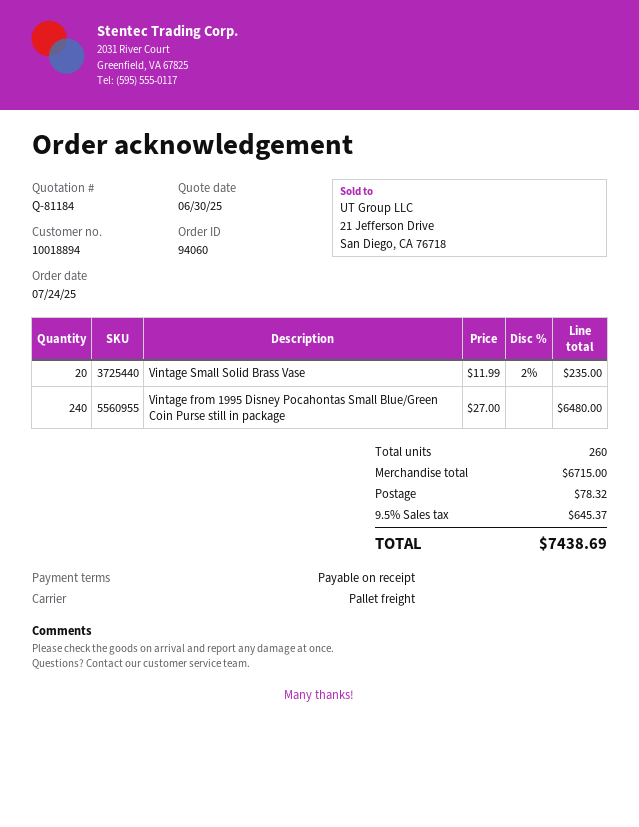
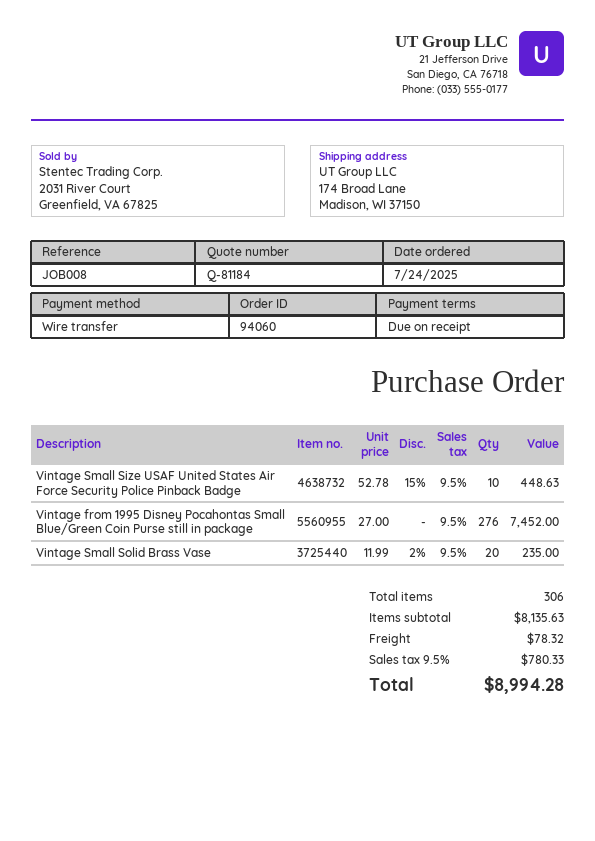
Vintage from 1995 Disney Pocahontas Small Blue/Green Coin Purse still in package: 240 x 27.00 = 6480.00 -> 276 x 27.00 = 7452.00
Vintage Small Size USAF United States Air Force Security Police Pinback Badge: none -> 10 x 52.78 - 15% = 448.63
total quantity: 260 -> 306
subtotal: 6715.00 -> 8135.63
tax: 9.5% = 645.37 -> 9.5% = 780.33
total: 7438.69 -> 8994.28

